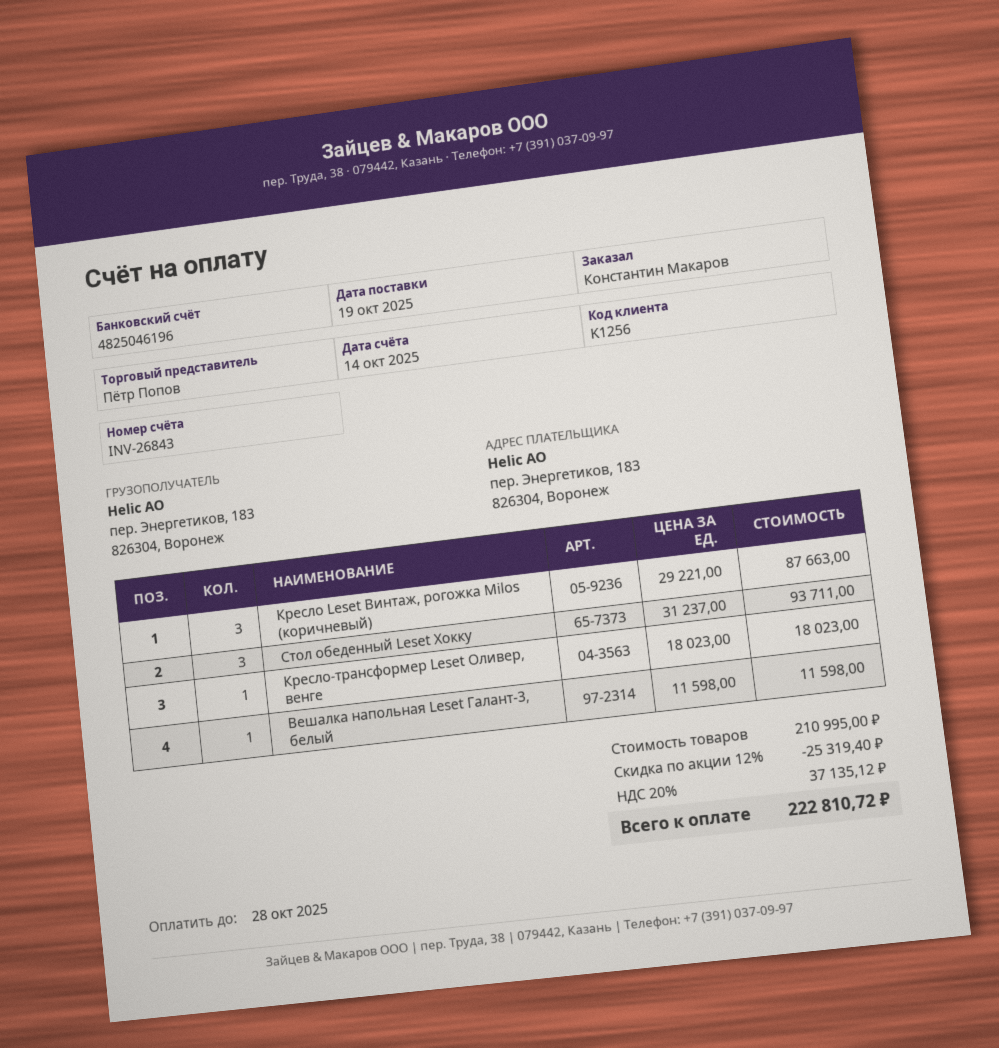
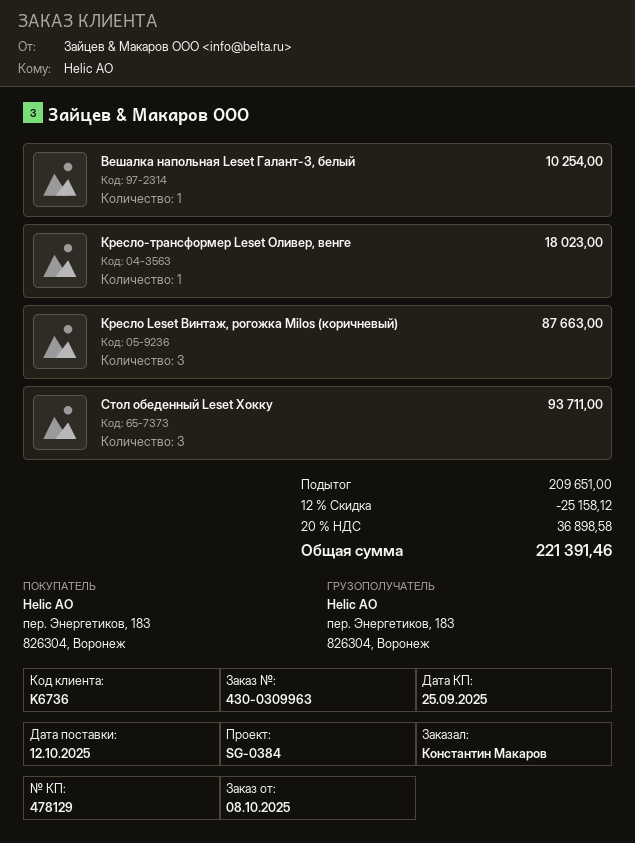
delivery date: 2025-10-19 -> 2025-10-12
customer number: K1256 -> K6736
Вешалка напольная Leset Галант-3, белый: 1 for 11598.00 -> 1 for 10254.00
subtotal: 210995.00 -> 209651.00
discount: 12% = 25319.40 -> 12% = 25158.12
tax: 20% = 37135.12 -> 20% = 36898.58
total: 222810.72 -> 221391.46

